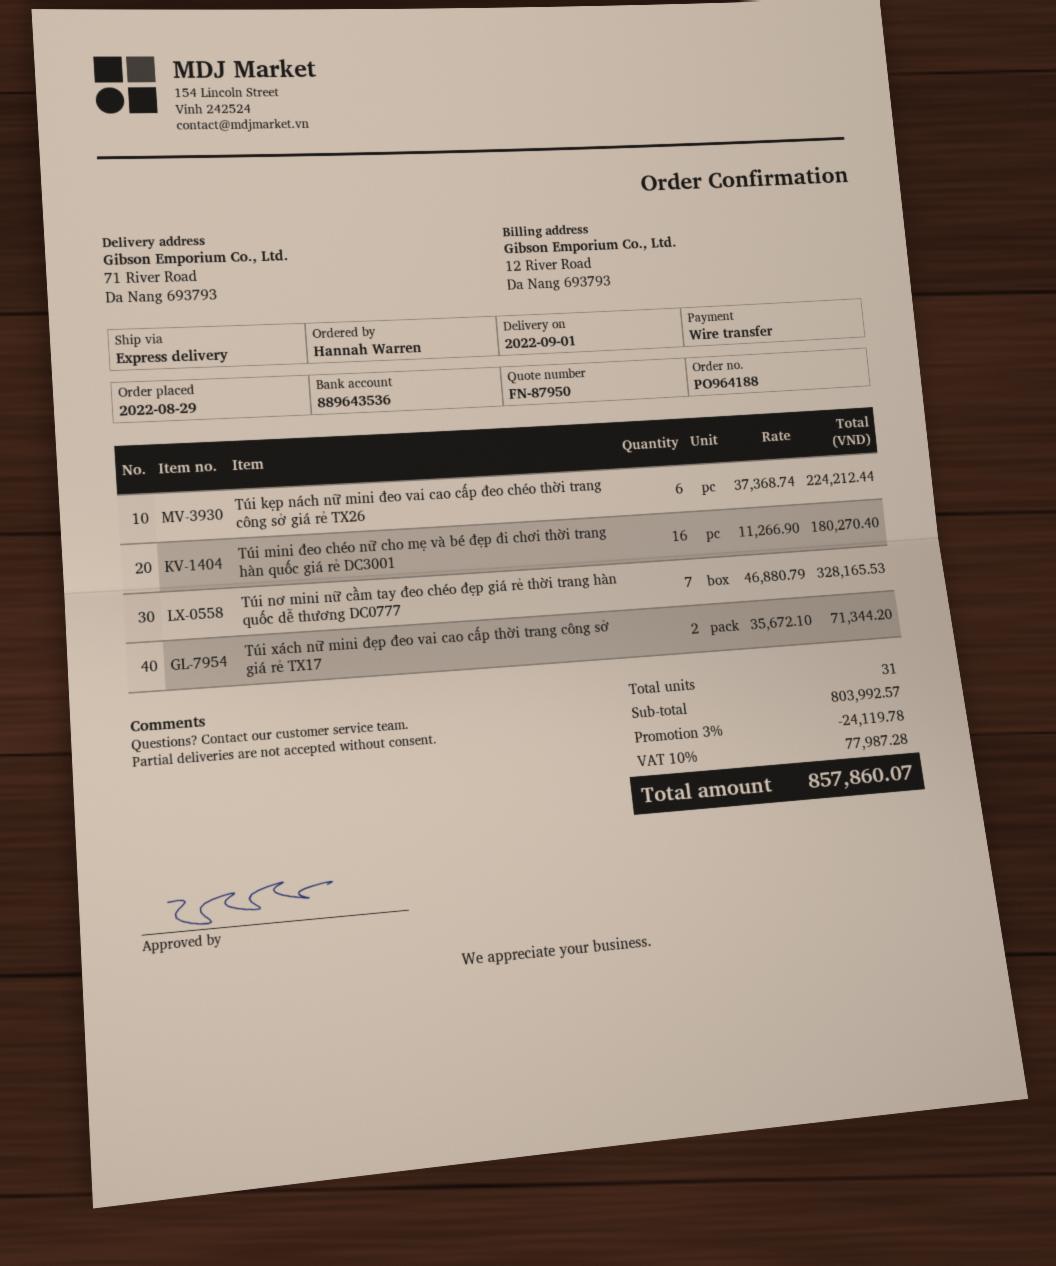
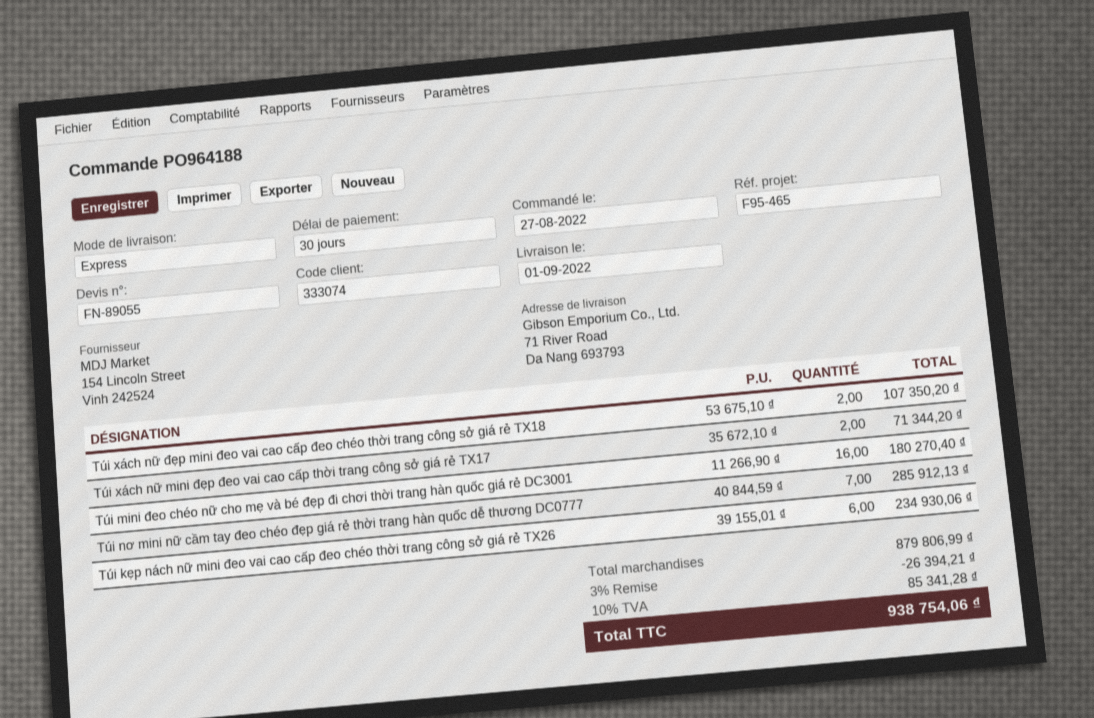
quote number: FN-87950 -> FN-89055
order date: 2022-08-29 -> 2022-08-27
Túi kẹp nách nữ mini đeo vai cao cấp đeo chéo thời trang công sở giá rẻ TX26: 6 x 37368.74 = 224212.44 -> 6 x 39155.01 = 234930.06
Túi nơ mini nữ cầm tay đeo chéo đẹp giá rẻ thời trang hàn quốc dễ thương DC0777: 7 x 46880.79 = 328165.53 -> 7 x 40844.59 = 285912.13
Túi xách nữ đẹp mini đeo vai cao cấp đeo chéo thời trang công sở giá rẻ TX18: none -> 2 x 53675.10 = 107350.20
subtotal: 803992.57 -> 879806.99
discount: 3% = 24119.78 -> 3% = 26394.21
tax: 10% = 77987.28 -> 10% = 85341.28
total: 857860.07 -> 938754.06

